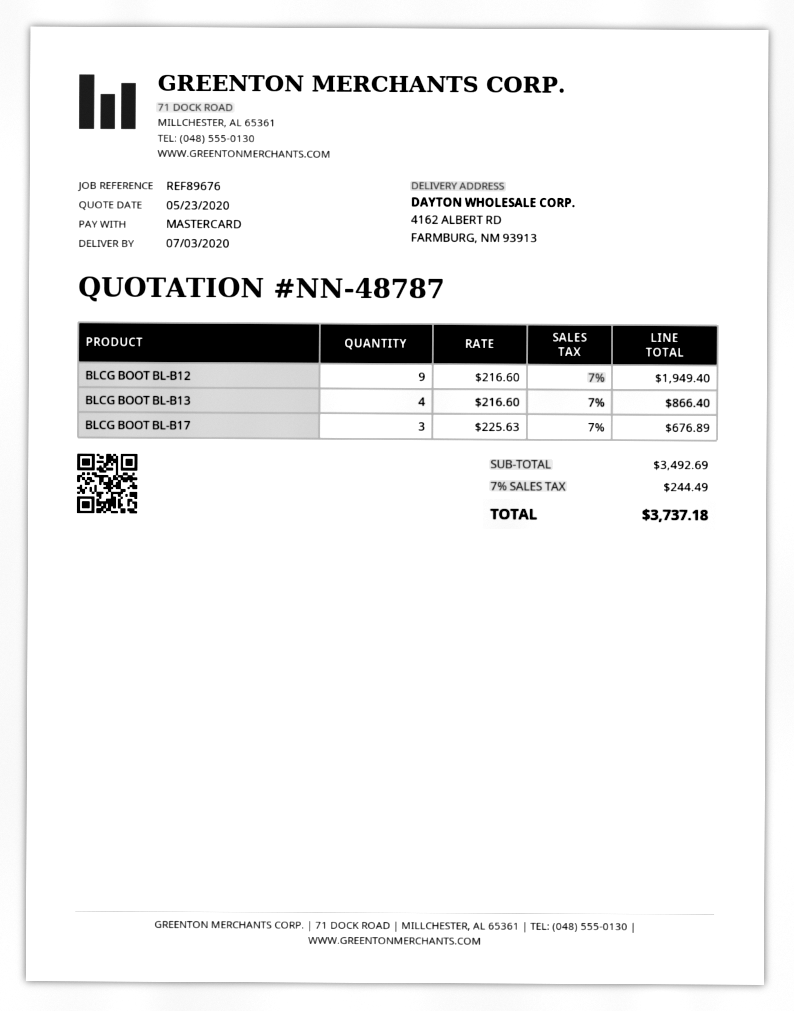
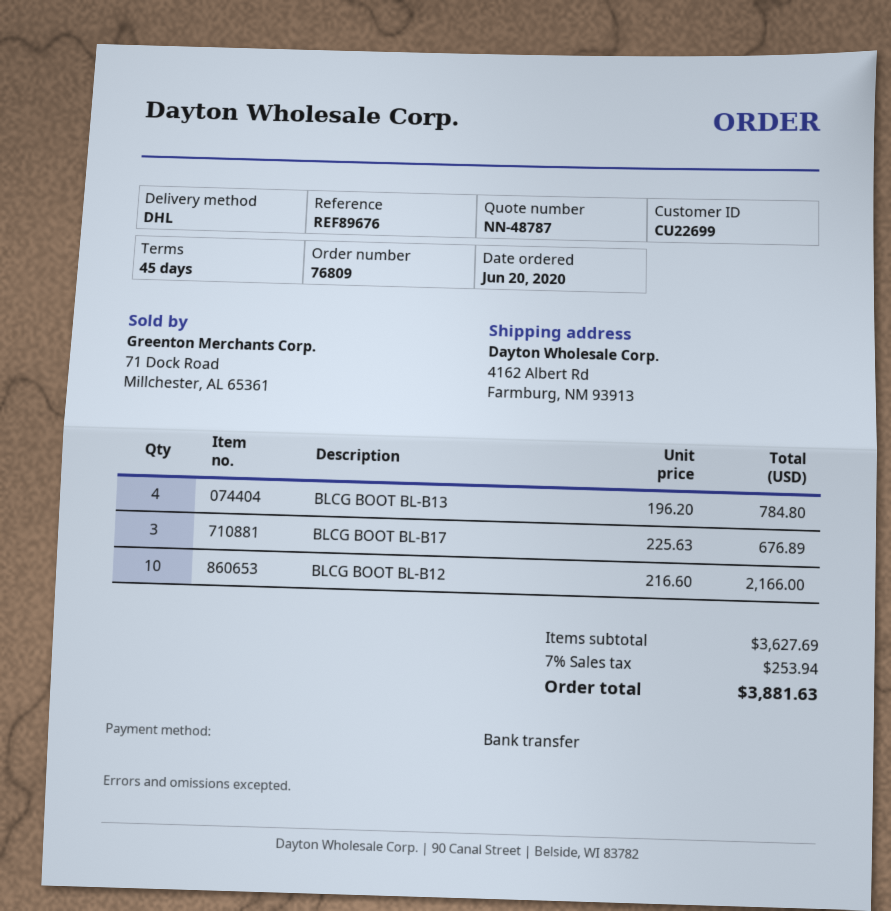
payment method: Mastercard -> bank transfer
BLCG BOOT BL-B12: 9 x 216.60 = 1949.40 -> 10 x 216.60 = 2166.00
BLCG BOOT BL-B13: 4 x 216.60 = 866.40 -> 4 x 196.20 = 784.80
subtotal: 3492.69 -> 3627.69
tax: 7% = 244.49 -> 7% = 253.94
total: 3737.18 -> 3881.63

